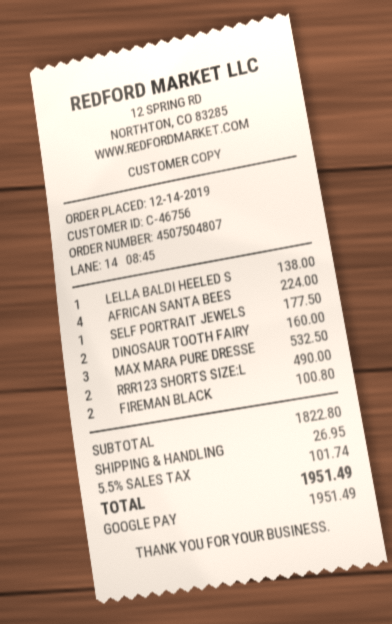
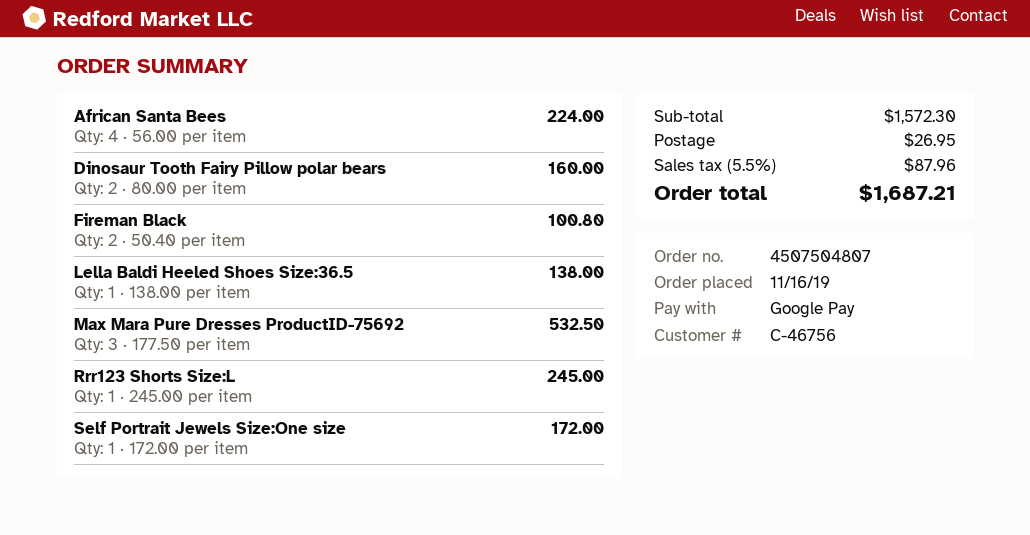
order date: 2019-12-14 -> 2019-11-16
SELF PORTRAIT JEWELS: 1 for 177.50 -> 1 for 172.00
RRR123 SHORTS SIZE:L: 2 for 490.00 -> 1 for 245.00
subtotal: 1822.80 -> 1572.30
tax: 5.5% = 101.74 -> 5.5% = 87.96
total: 1951.49 -> 1687.21

